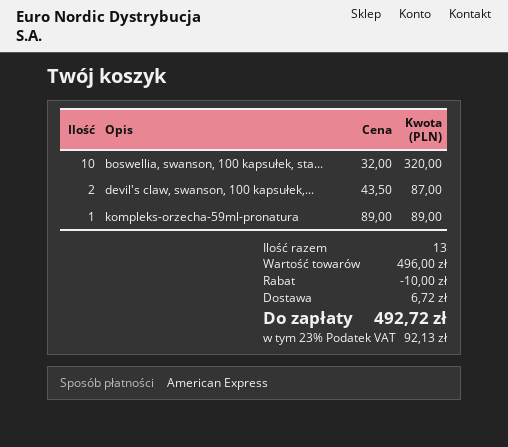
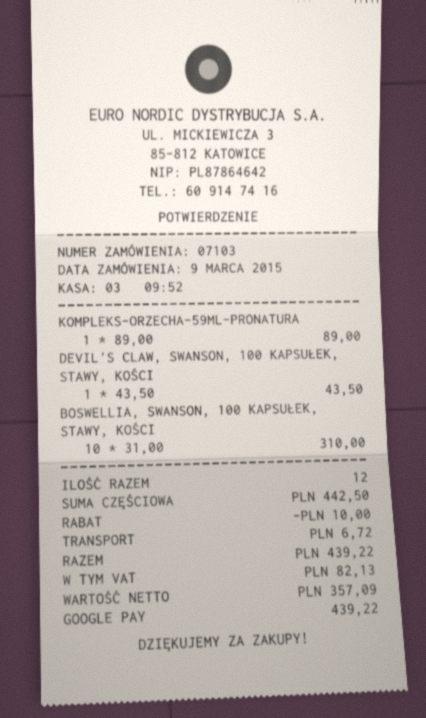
payment method: American Express -> Google Pay
boswellia, swanson, 100 kapsułek, sta...: 10 x 32.00 = 320.00 -> 10 x 31.00 = 310.00
devil's claw, swanson, 100 kapsułek,...: 2 x 43.50 = 87.00 -> 1 x 43.50 = 43.50
total quantity: 13 -> 12
subtotal: 496.00 -> 442.50
tax: 92.13 -> 82.13
total: 492.72 -> 439.22

